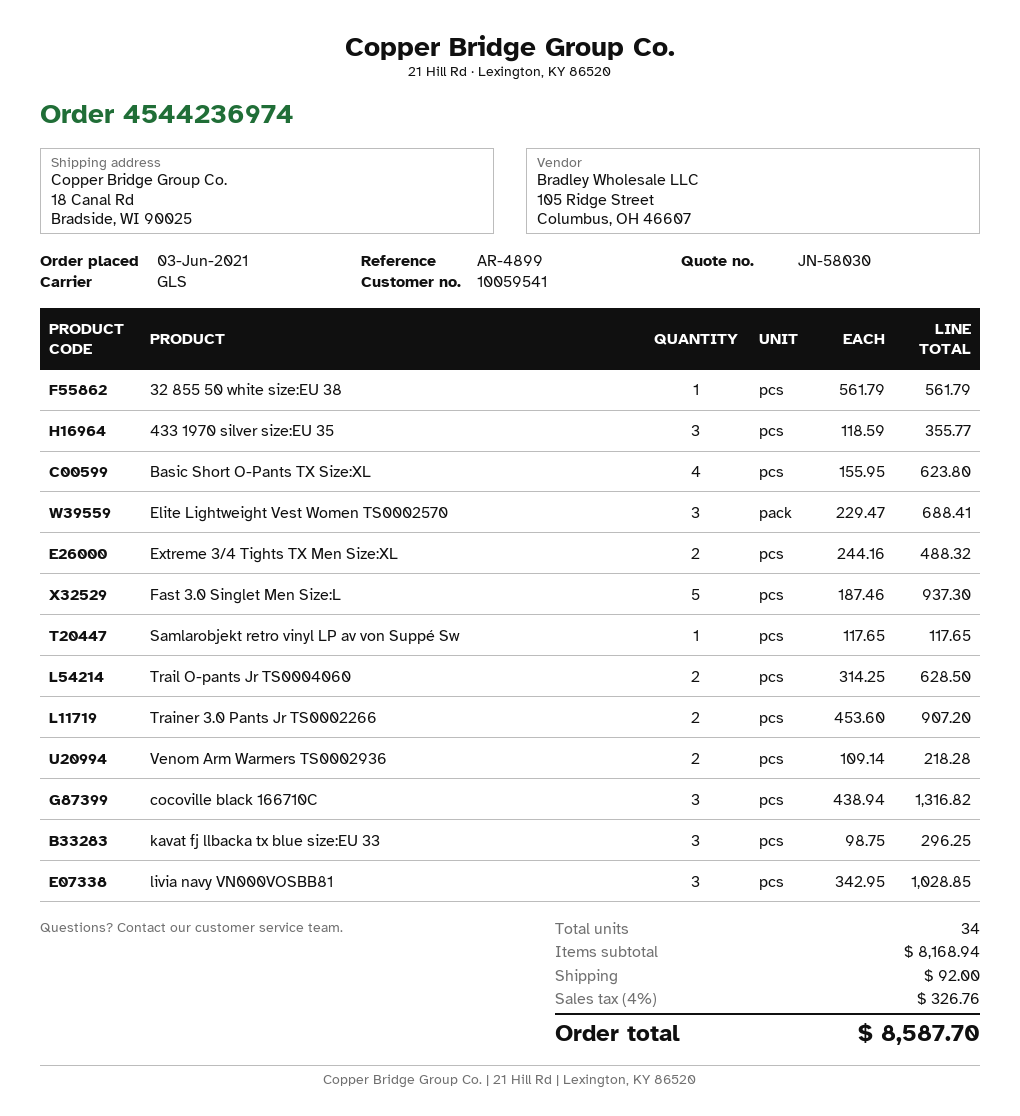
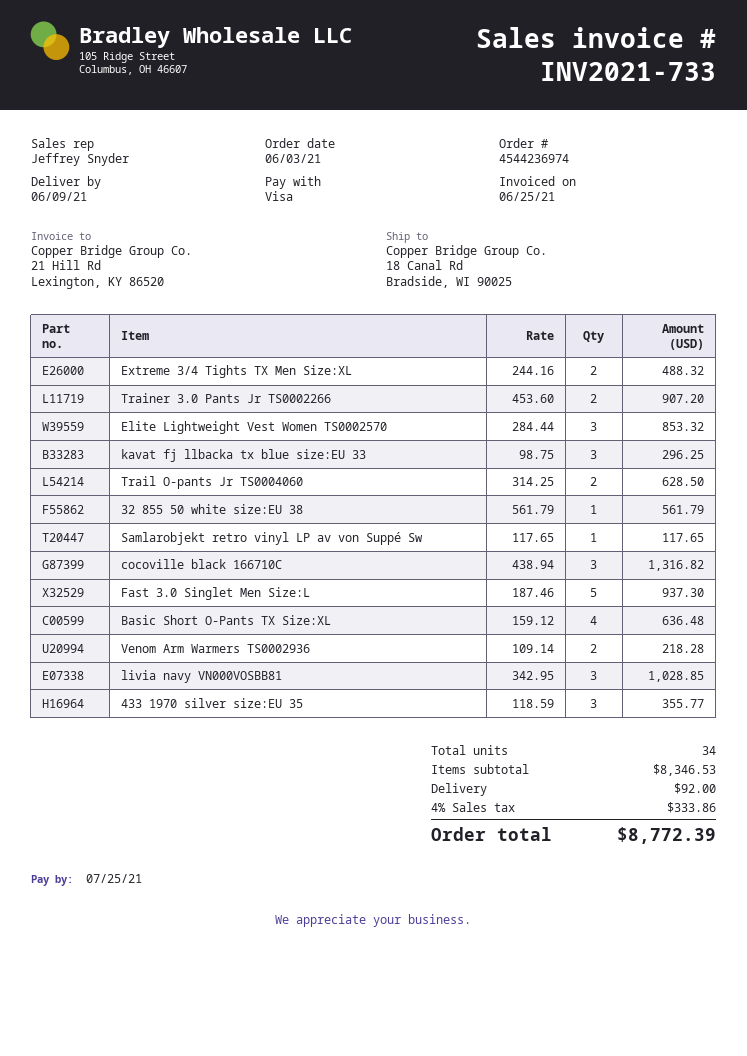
Basic Short O-Pants TX Size:XL: 4 x 155.95 = 623.80 -> 4 x 159.12 = 636.48
Elite Lightweight Vest Women TS0002570: 3 x 229.47 = 688.41 -> 3 x 284.44 = 853.32
subtotal: 8168.94 -> 8346.53
tax: 4% = 326.76 -> 4% = 333.86
total: 8587.70 -> 8772.39

